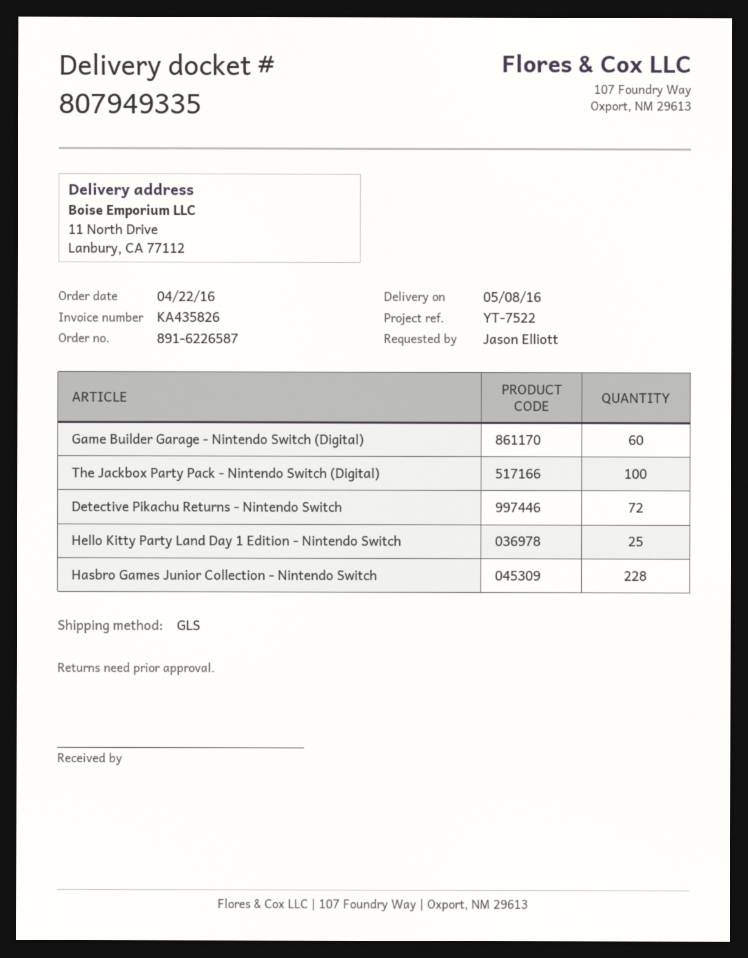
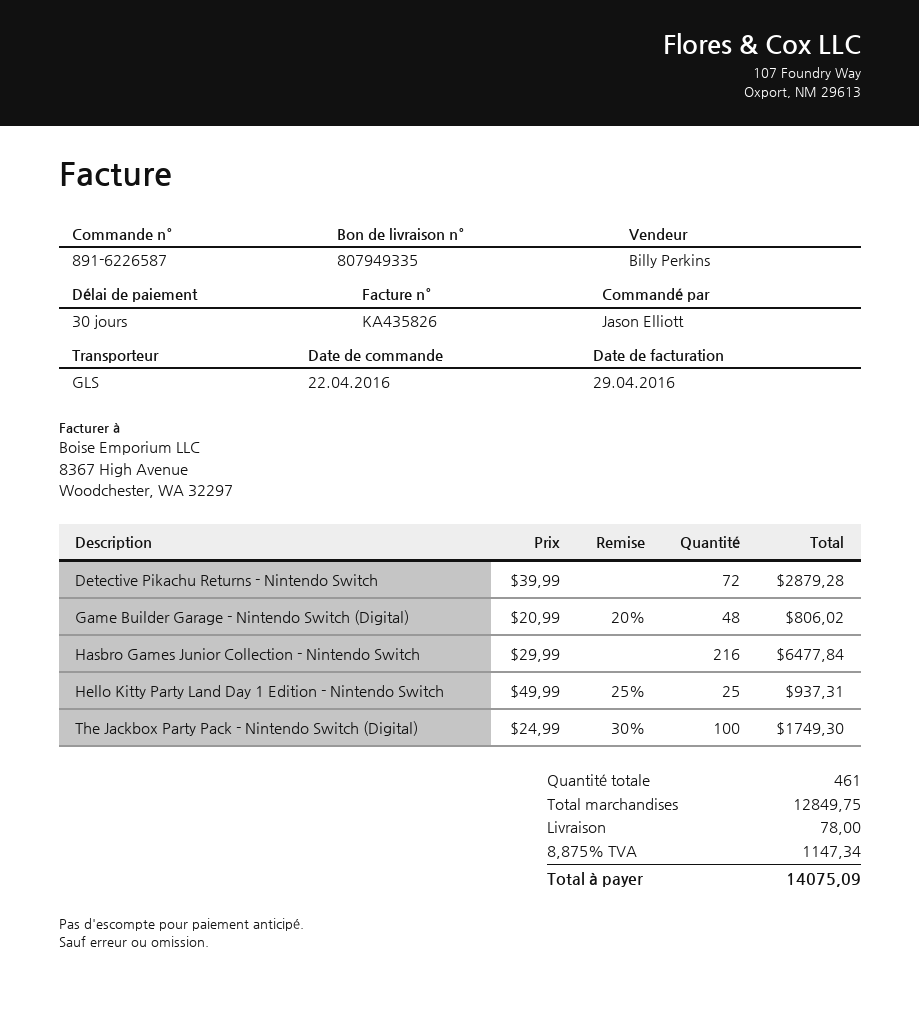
Game Builder Garage - Nintendo Switch (Digital): 60 -> 48
Hasbro Games Junior Collection - Nintendo Switch: 228 -> 216

